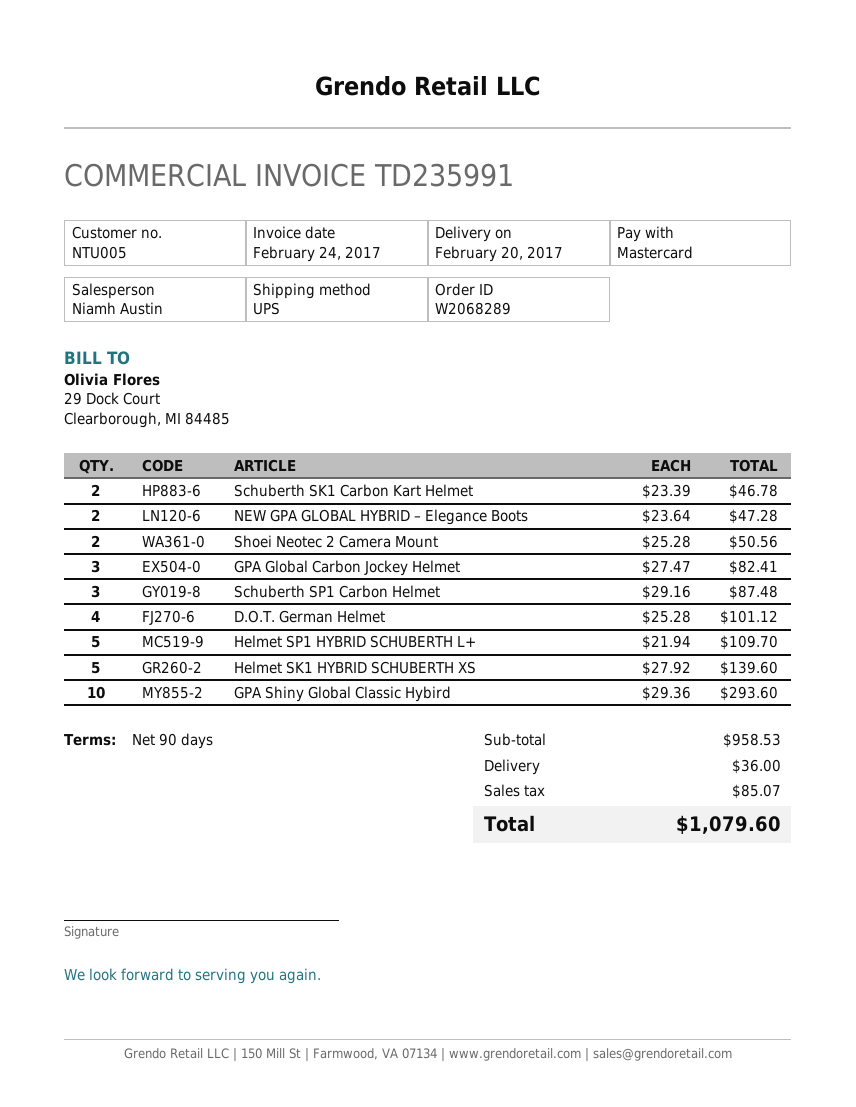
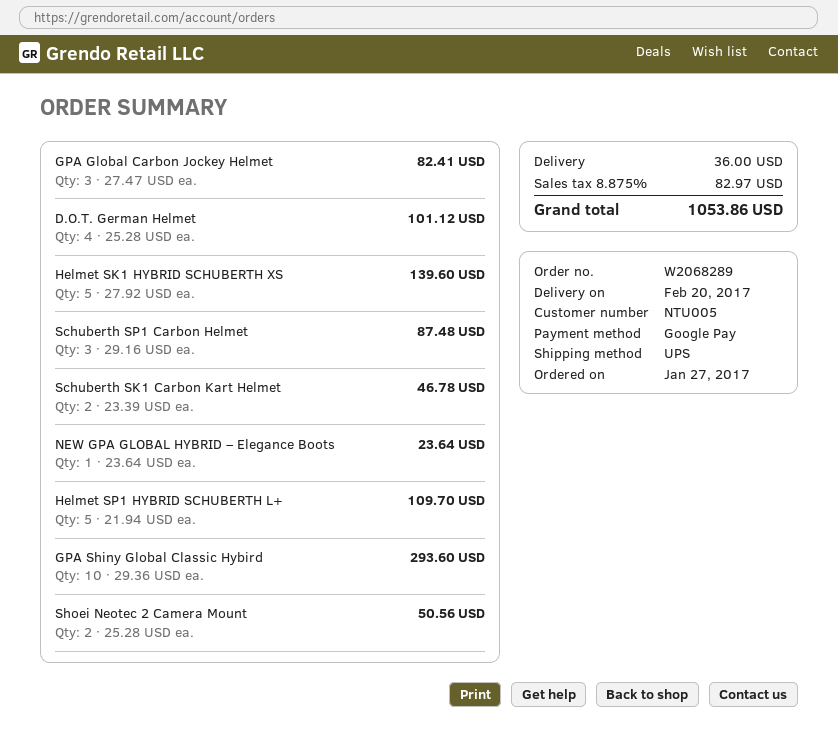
payment method: Mastercard -> Google Pay
NEW GPA GLOBAL HYBRID – Elegance Boots: 2 x 23.64 = 47.28 -> 1 x 23.64 = 23.64
tax: 85.07 -> 82.97
total: 1079.60 -> 1053.86

